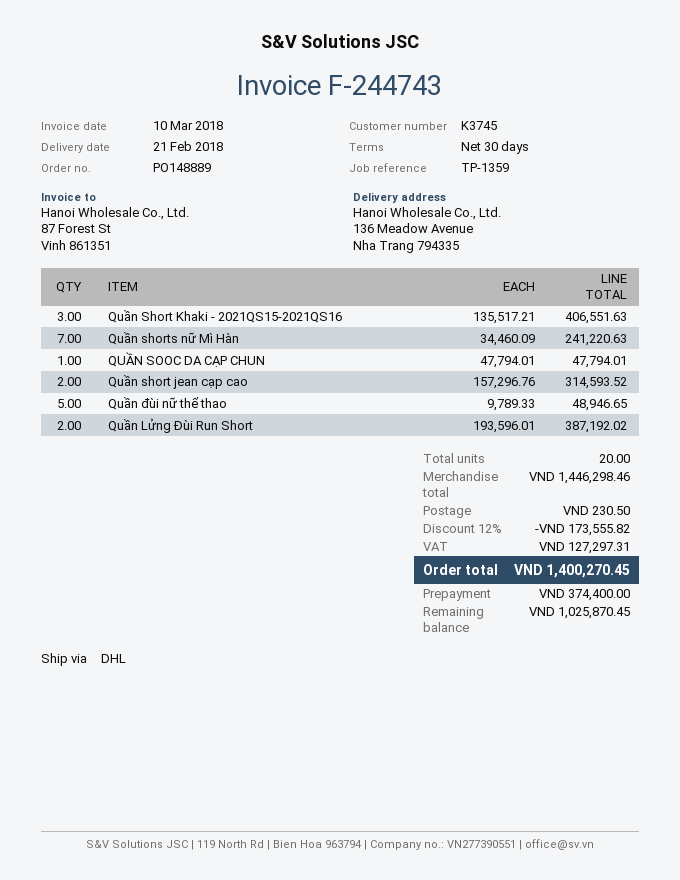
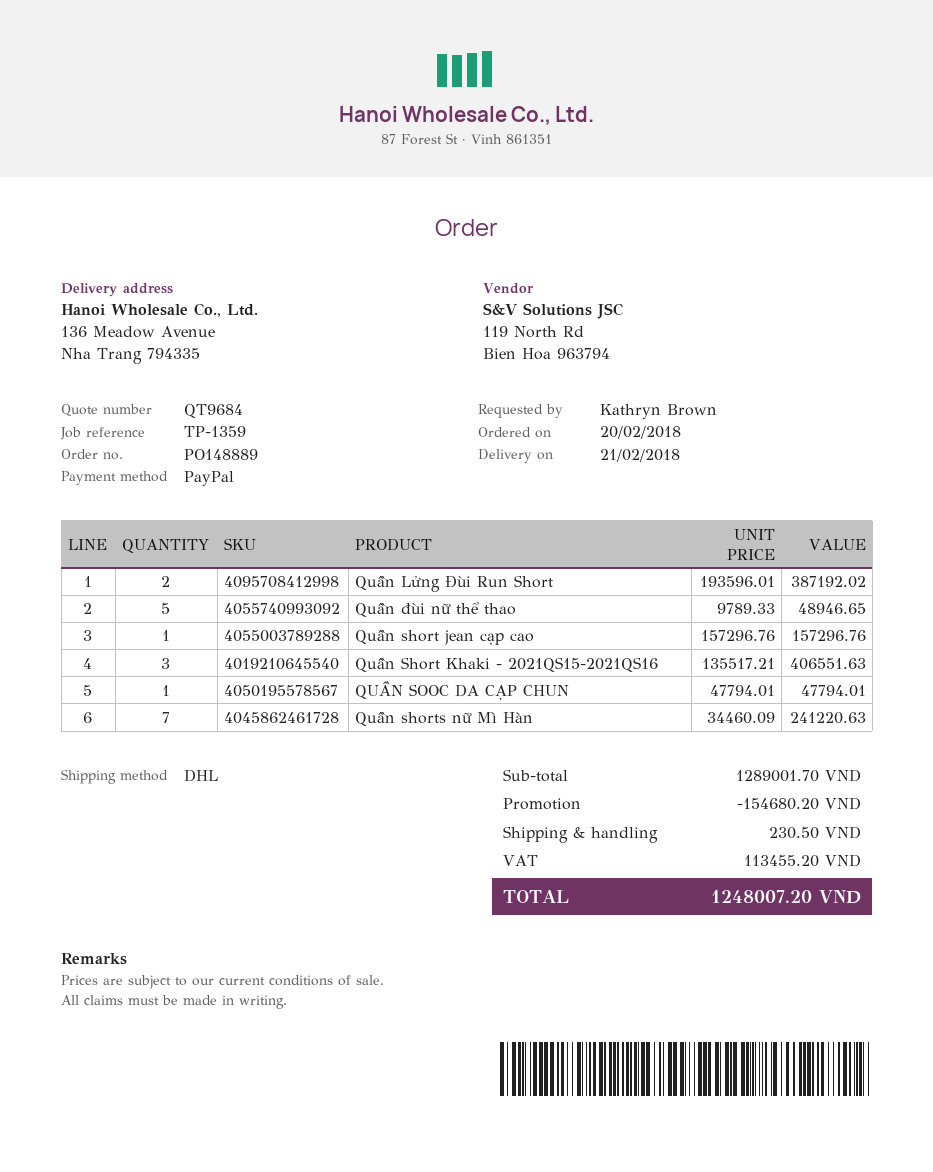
Quần short jean cạp cao: 2 x 157296.76 = 314593.52 -> 1 x 157296.76 = 157296.76
subtotal: 1446298.46 -> 1289001.70
discount: 173555.82 -> 154680.20
tax: 127297.31 -> 113455.20
total: 1400270.45 -> 1248007.20

